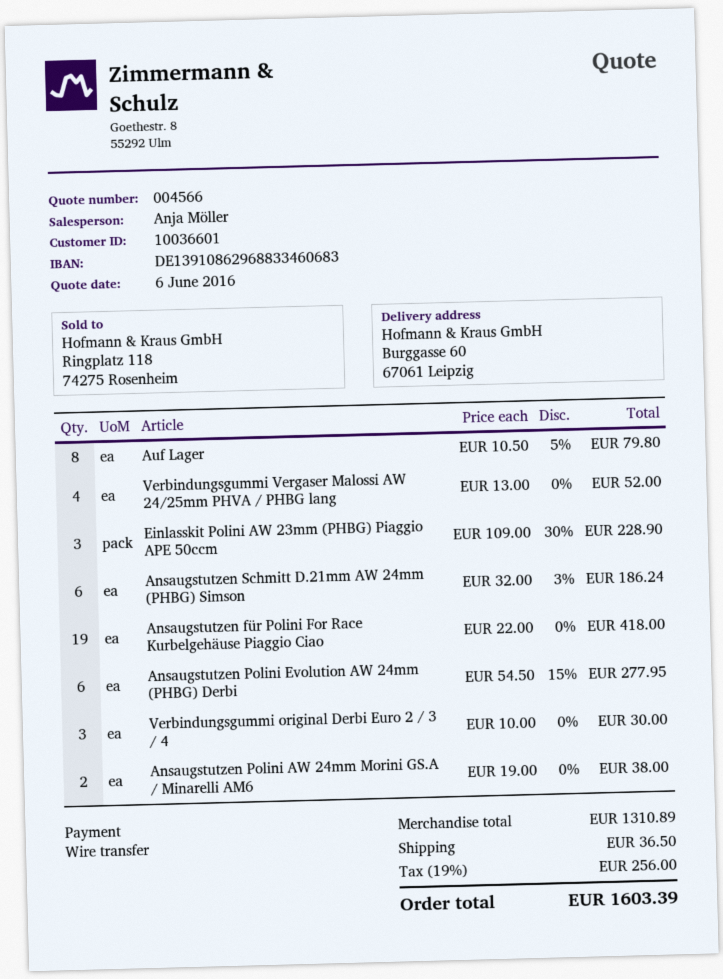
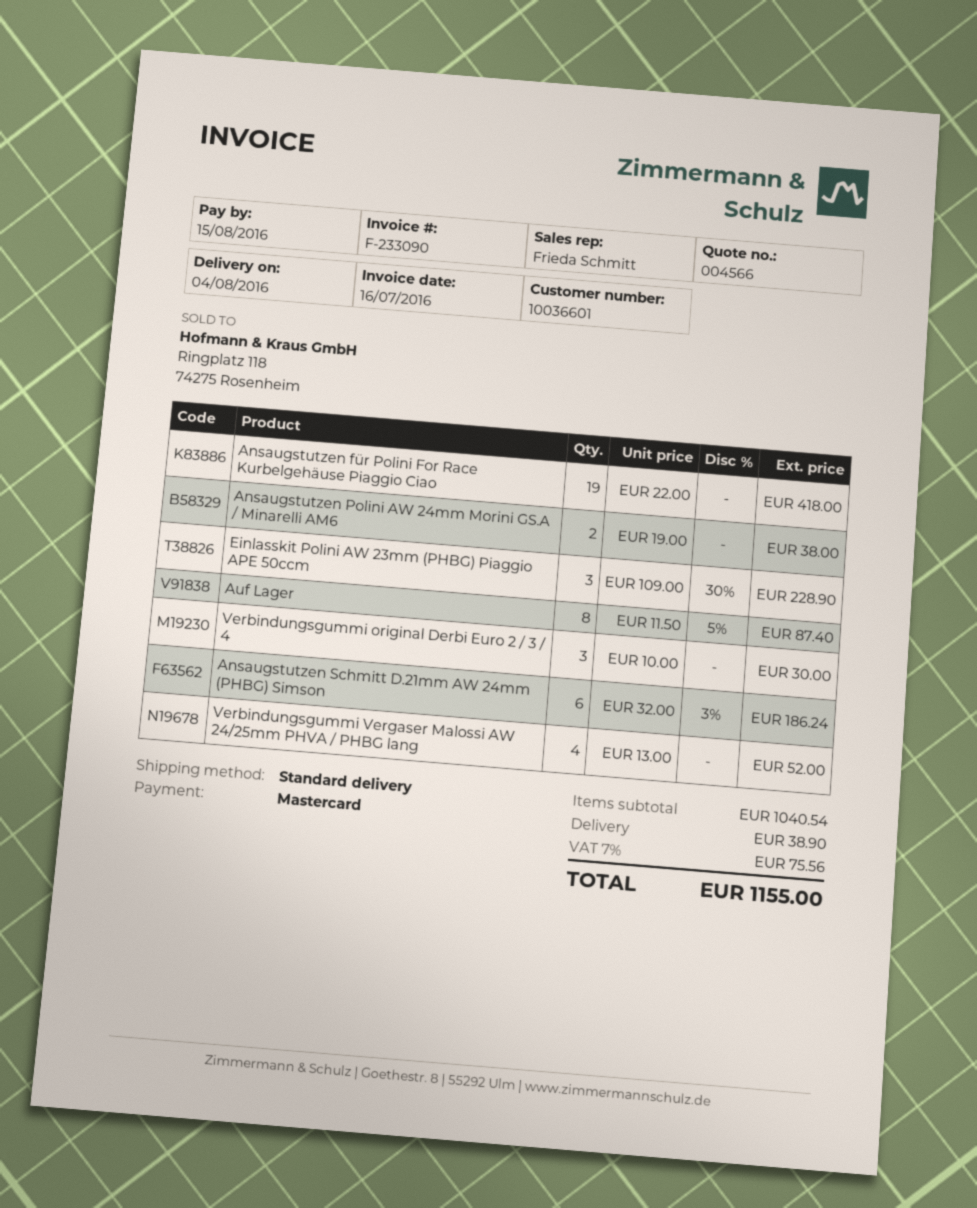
sales rep: Anja Möller -> Frieda Schmitt
payment method: bank transfer -> Mastercard
Auf Lager: 8 x 10.50 - 5% = 79.80 -> 8 x 11.50 - 5% = 87.40
Ansaugstutzen Polini Evolution AW 24mm (PHBG) Derbi: 6 x 54.50 - 15% = 277.95 -> none
subtotal: 1310.89 -> 1040.54
shipping: 36.50 -> 38.90
tax: 19% = 256.00 -> 7% = 75.56
total: 1603.39 -> 1155.00

